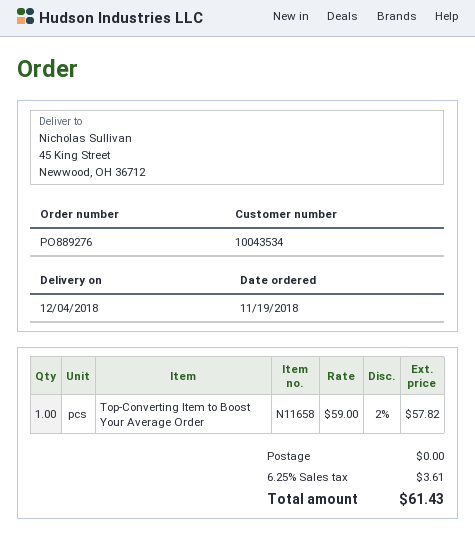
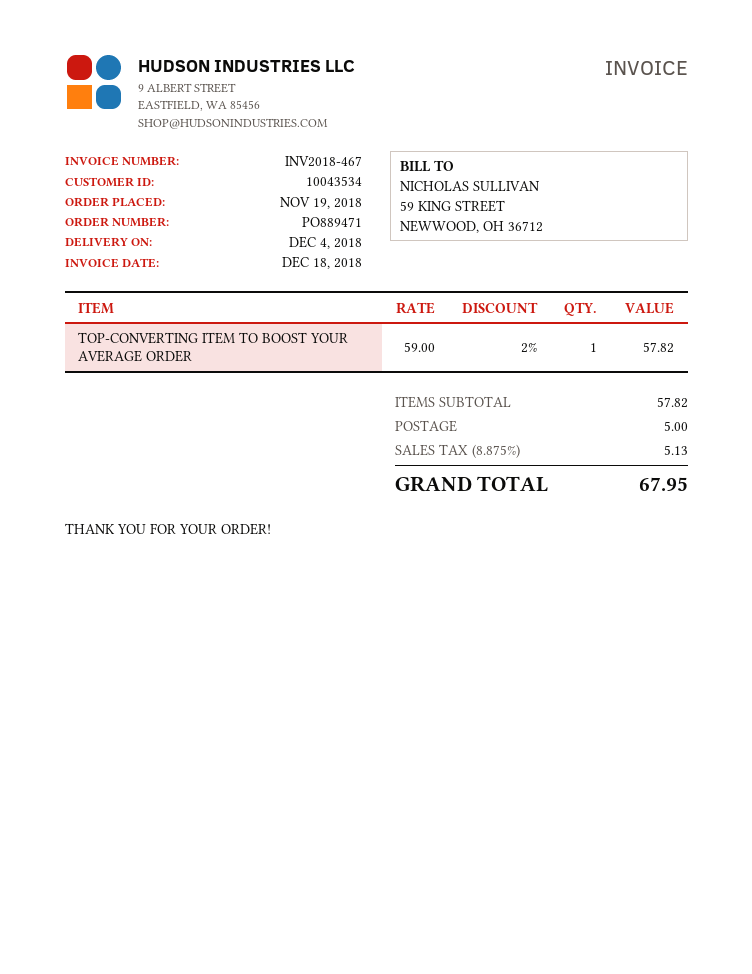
order number: PO889276 -> PO889471
shipping: 0.00 -> 5.00
tax: 6.25% = 3.61 -> 8.875% = 5.13
total: 61.43 -> 67.95

